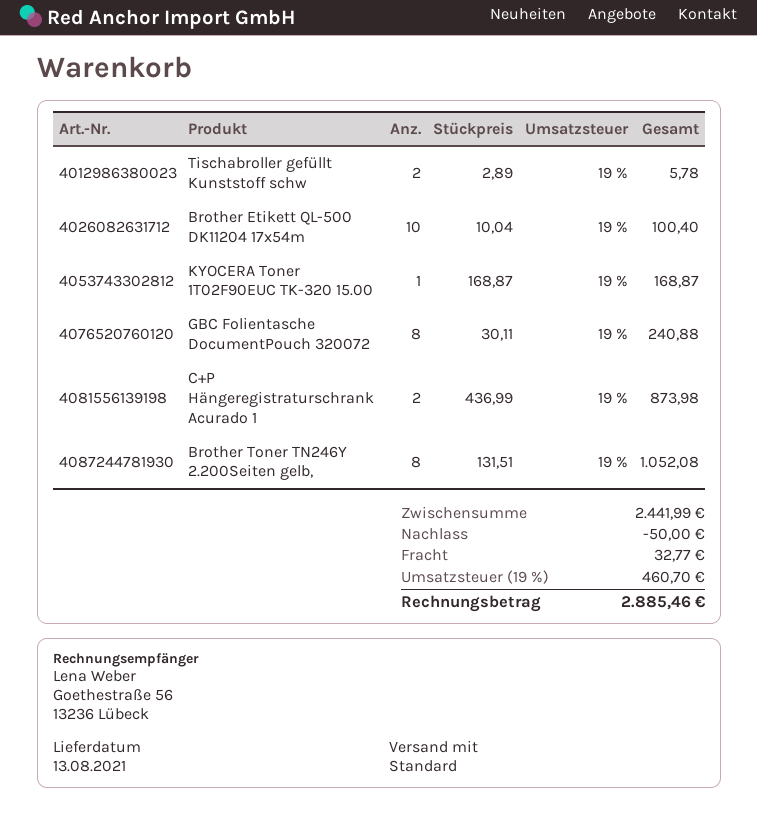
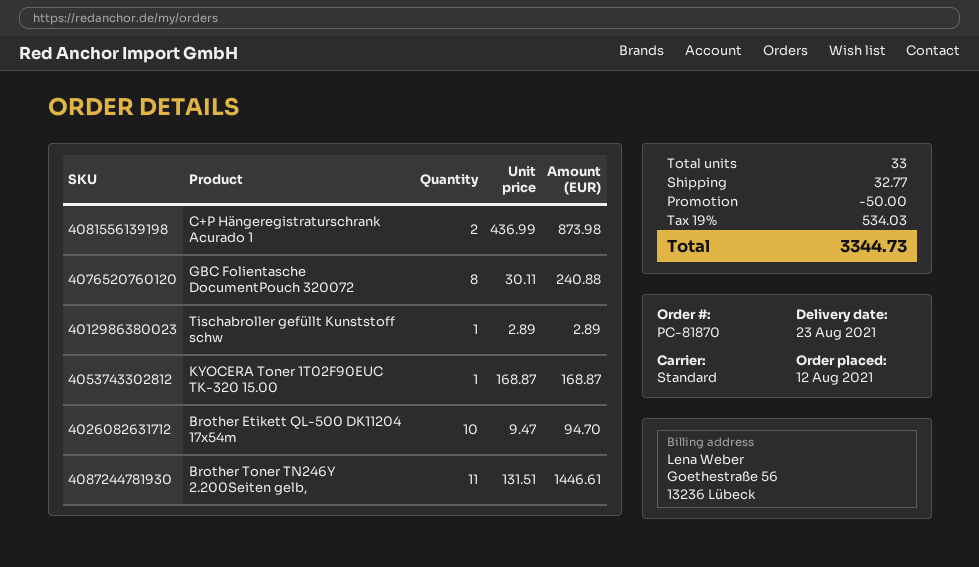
delivery date: 2021-08-13 -> 2021-08-23
Tischabroller gefüllt Kunststoff schw: 2 x 2.89 = 5.78 -> 1 x 2.89 = 2.89
Brother Etikett QL-500 DK11204 17x54m: 10 x 10.04 = 100.40 -> 10 x 9.47 = 94.70
Brother Toner TN246Y 2.200Seiten gelb,: 8 x 131.51 = 1052.08 -> 11 x 131.51 = 1446.61
tax: 19% = 460.70 -> 19% = 534.03
total: 2885.46 -> 3344.73

